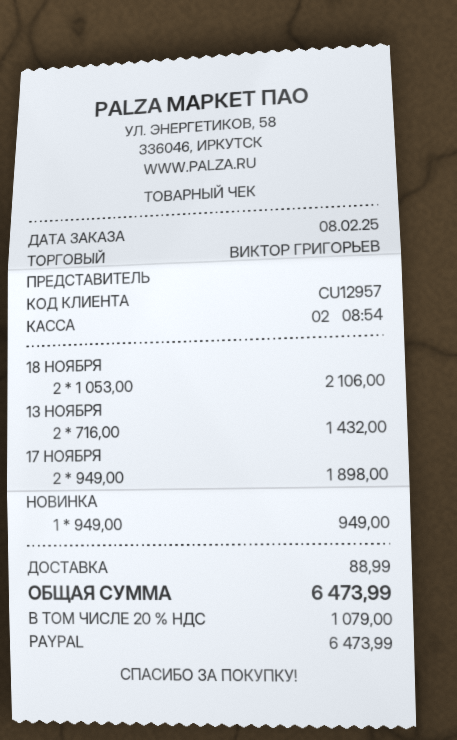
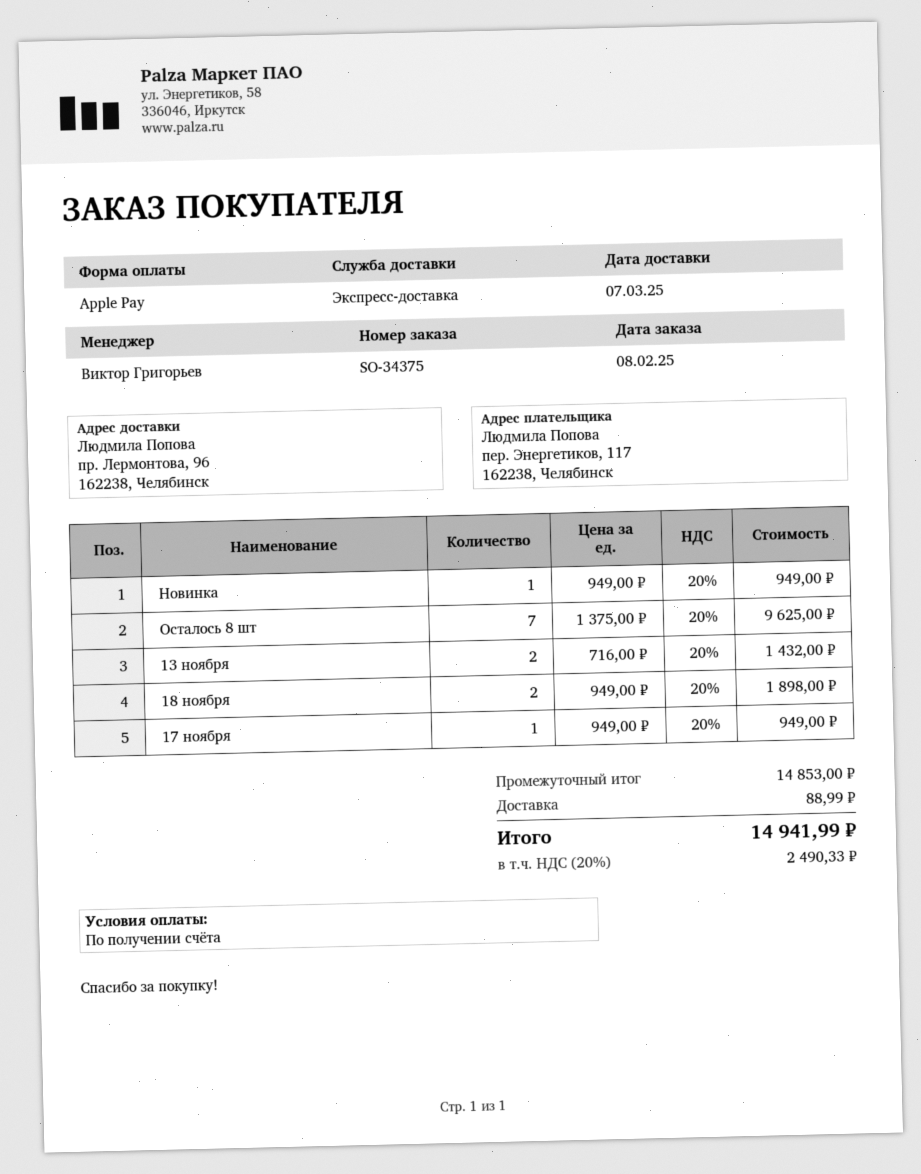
payment method: PayPal -> Apple Pay
18 НОЯБРЯ: 2 x 1053.00 = 2106.00 -> 2 x 949.00 = 1898.00
17 НОЯБРЯ: 2 x 949.00 = 1898.00 -> 1 x 949.00 = 949.00
Осталось 8 шт: none -> 7 x 1375.00 = 9625.00
tax: 20% = 1079.00 -> 20% = 2490.33
total: 6473.99 -> 14941.99

